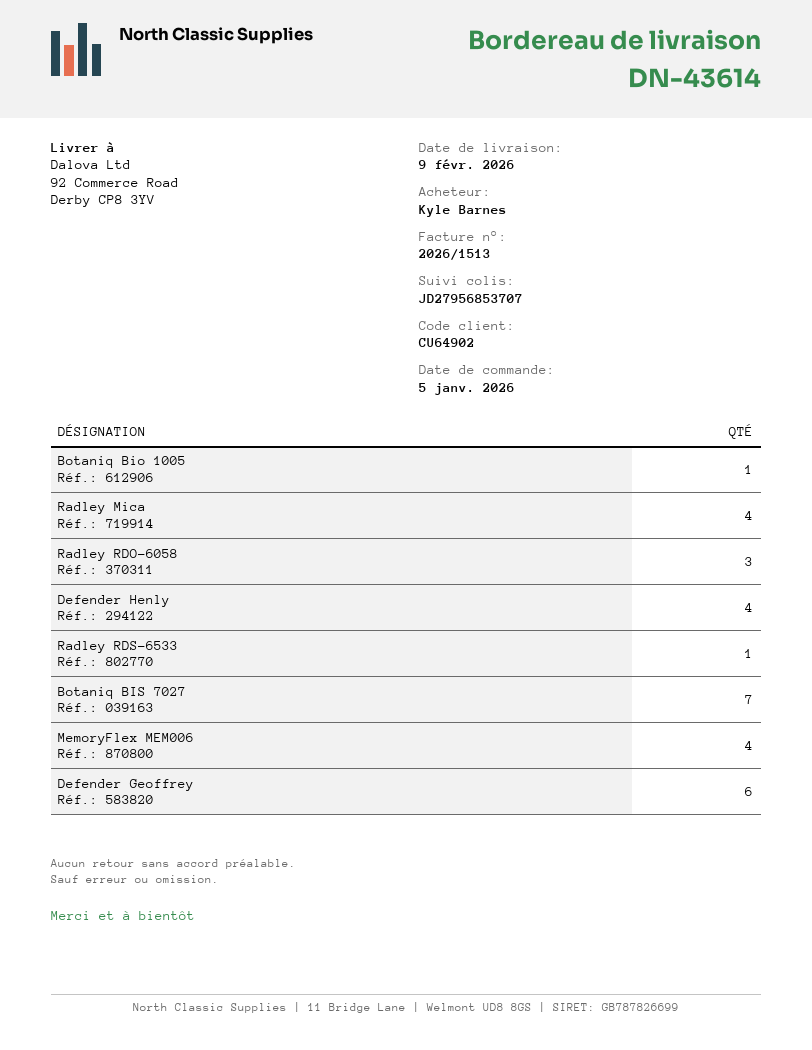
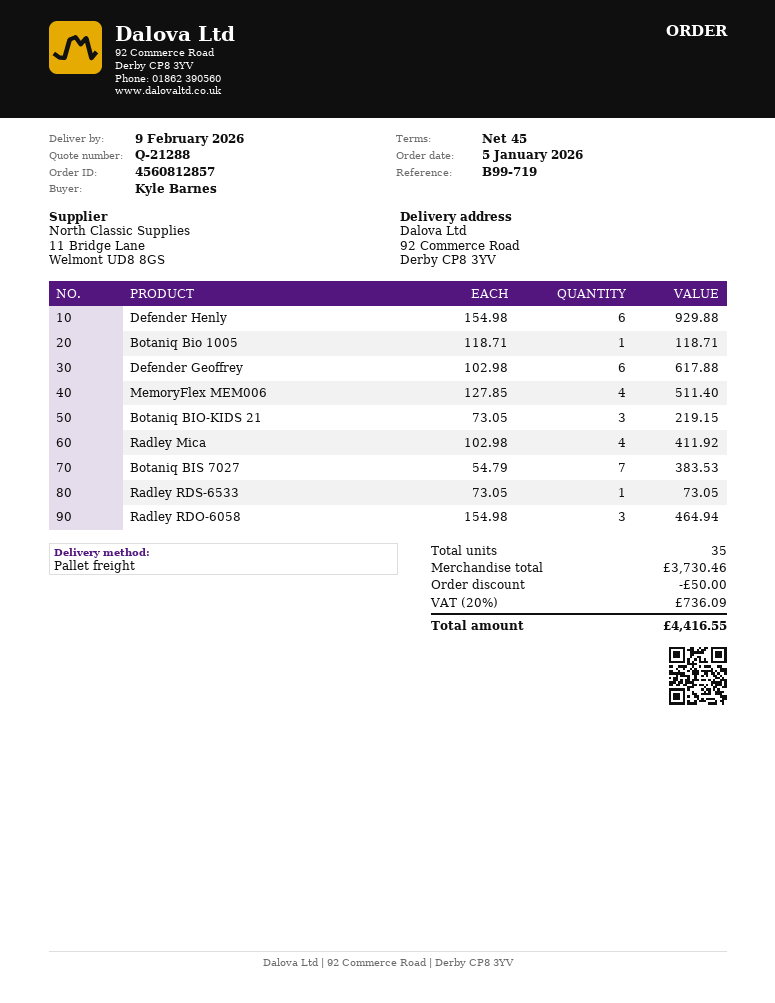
Defender Henly: 4 -> 6
Botaniq BIO-KIDS 21: none -> 3

